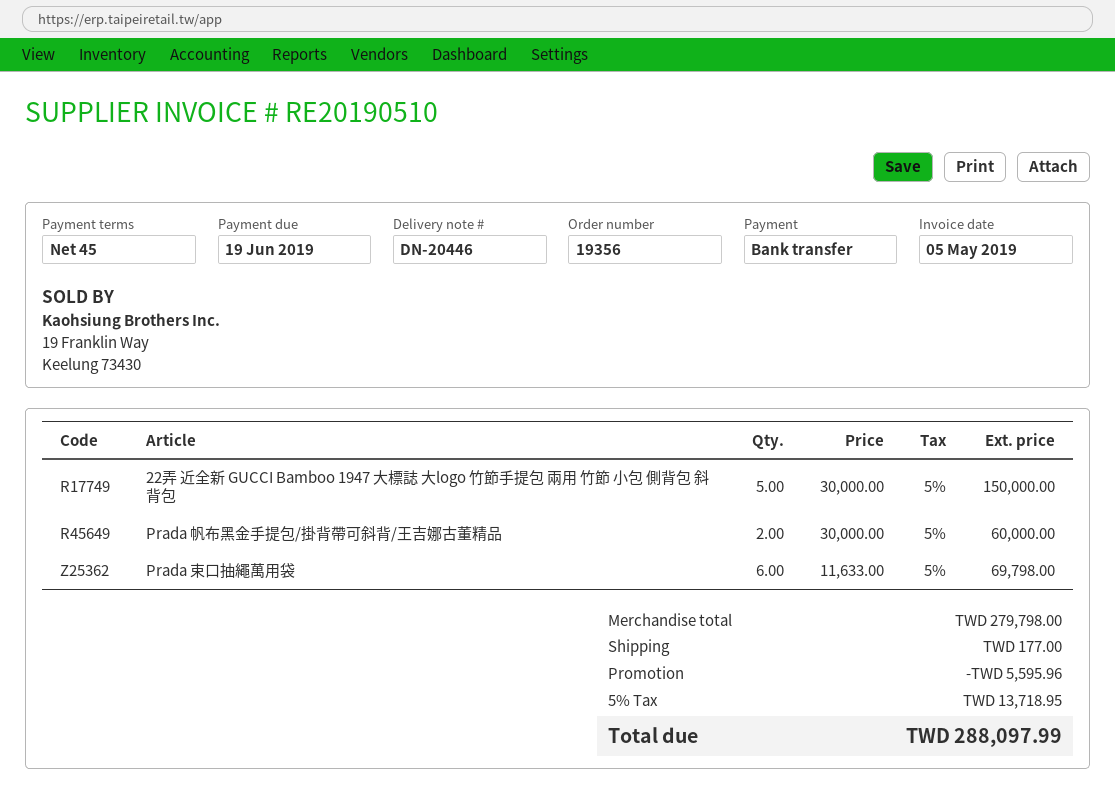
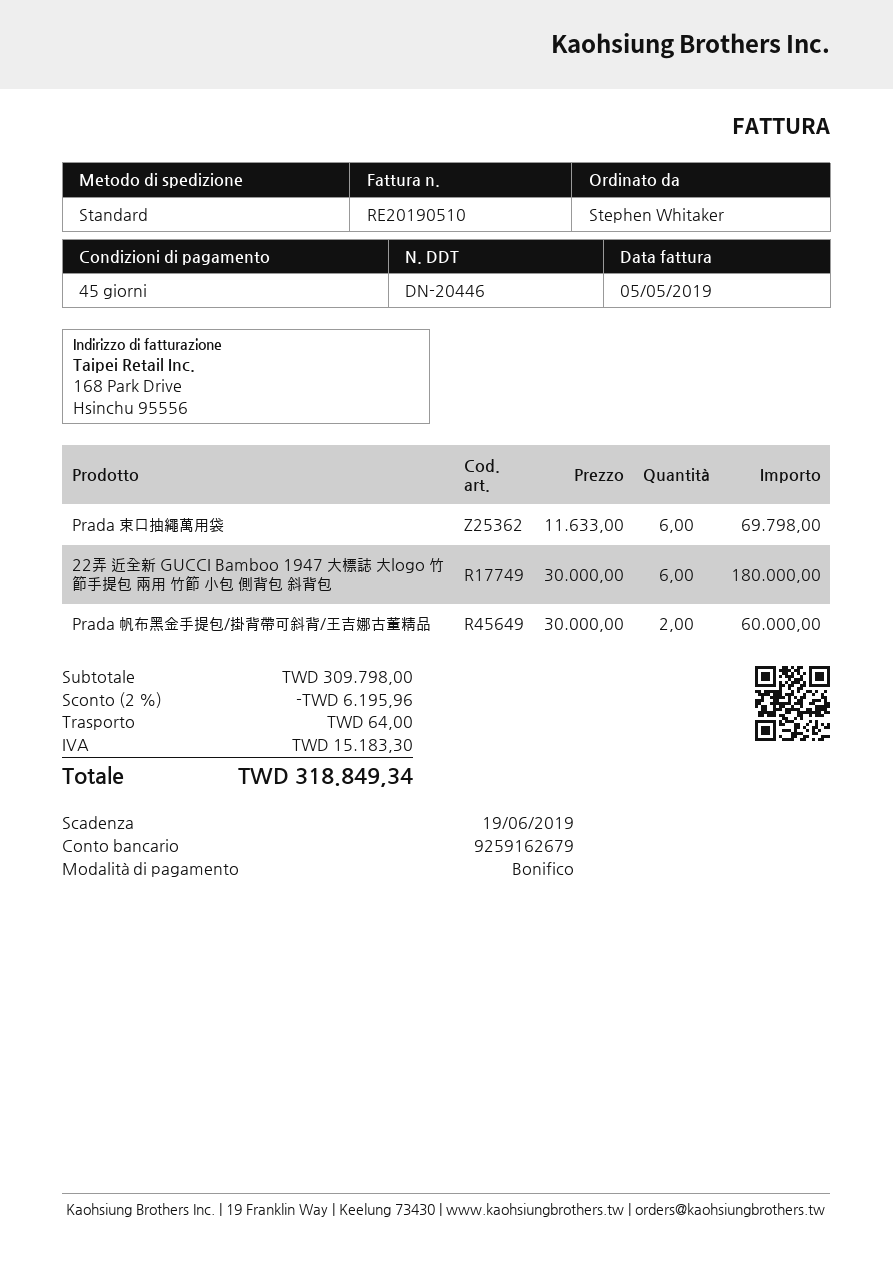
22弄 近全新 GUCCI Bamboo 1947 大標誌 大logo 竹節手提包 兩用 竹節 小包 側背包 斜背包: 5 x 30000.00 = 150000.00 -> 6 x 30000.00 = 180000.00
subtotal: 279798.00 -> 309798.00
discount: 5595.96 -> 6195.96
shipping: 177.00 -> 64.00
tax: 13718.95 -> 15183.30
total: 288097.99 -> 318849.34

